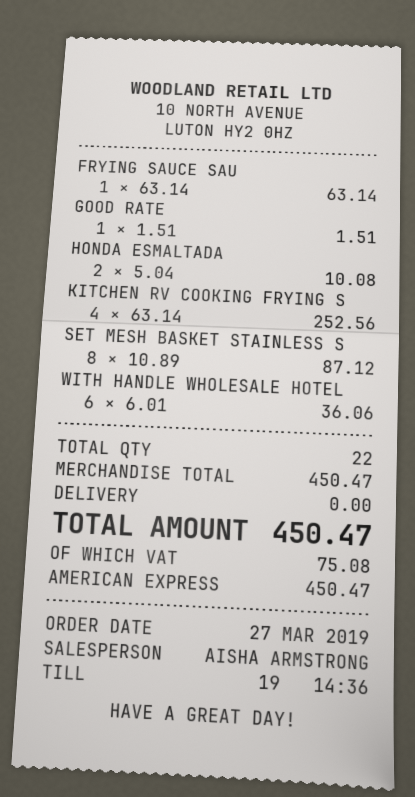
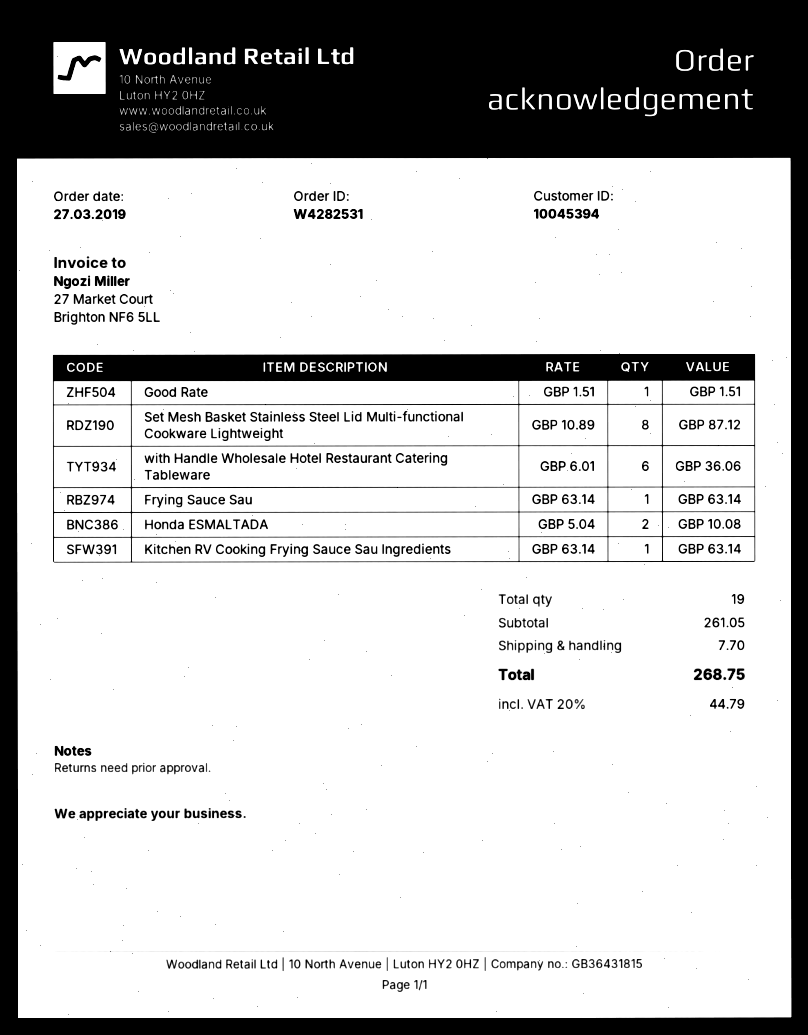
KITCHEN RV COOKING FRYING S: 4 x 63.14 = 252.56 -> 1 x 63.14 = 63.14
total quantity: 22 -> 19
subtotal: 450.47 -> 261.05
shipping: 0.00 -> 7.70
tax: 75.08 -> 44.79
total: 450.47 -> 268.75

